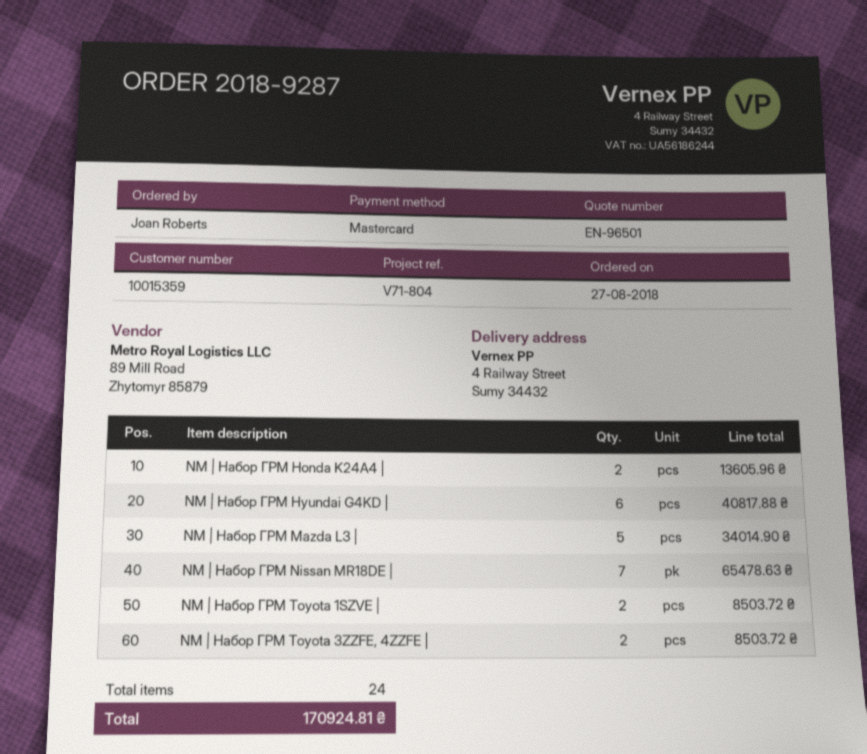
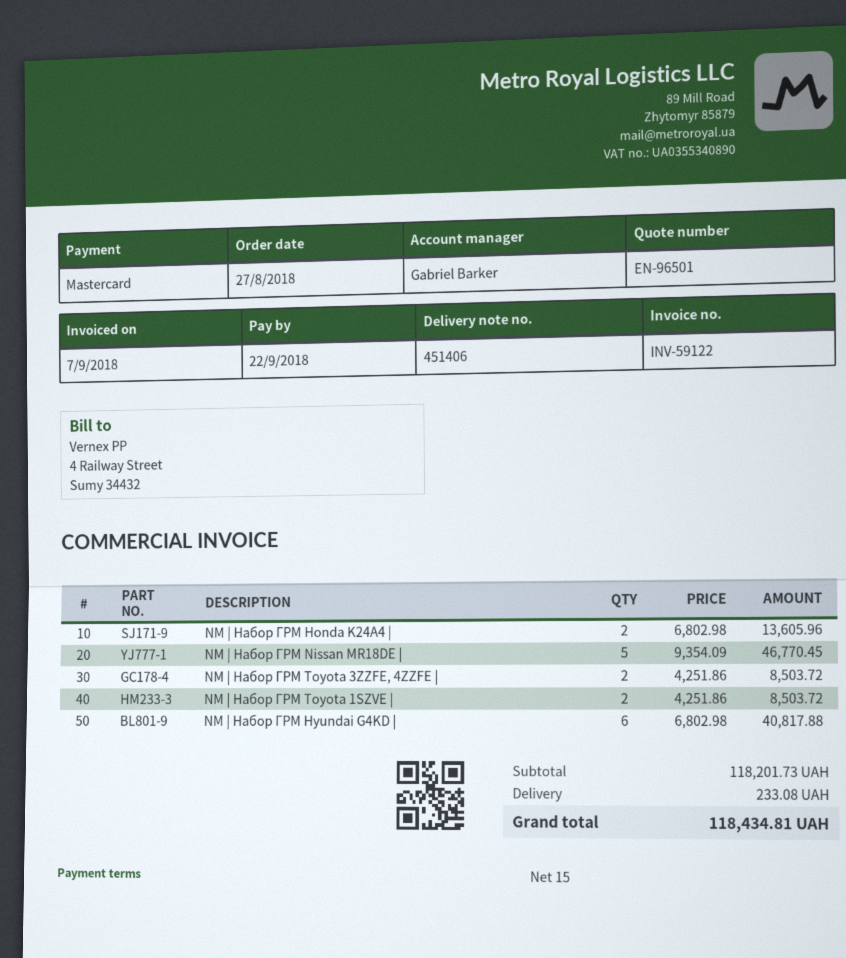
NM | Набор ГРМ Mazda L3 |: 5 for 34014.90 -> none
NM | Набор ГРМ Nissan MR18DE |: 7 for 65478.63 -> 5 for 46770.45
shipping: none -> 233.08
total: 170924.81 -> 118434.81

